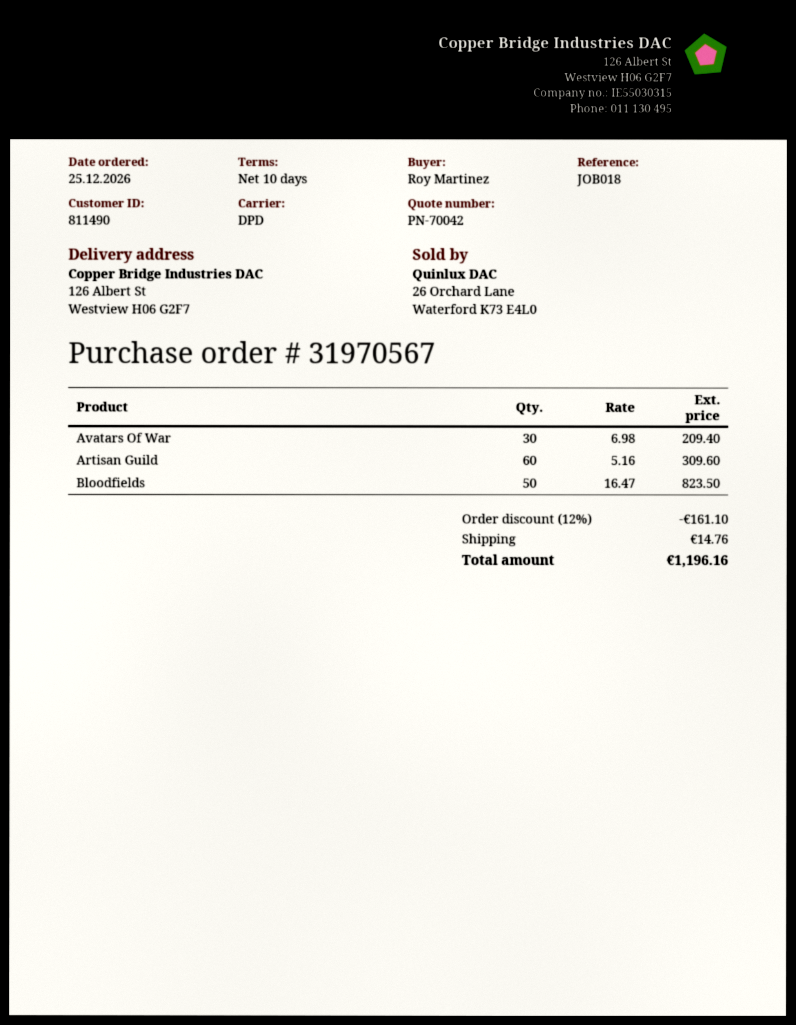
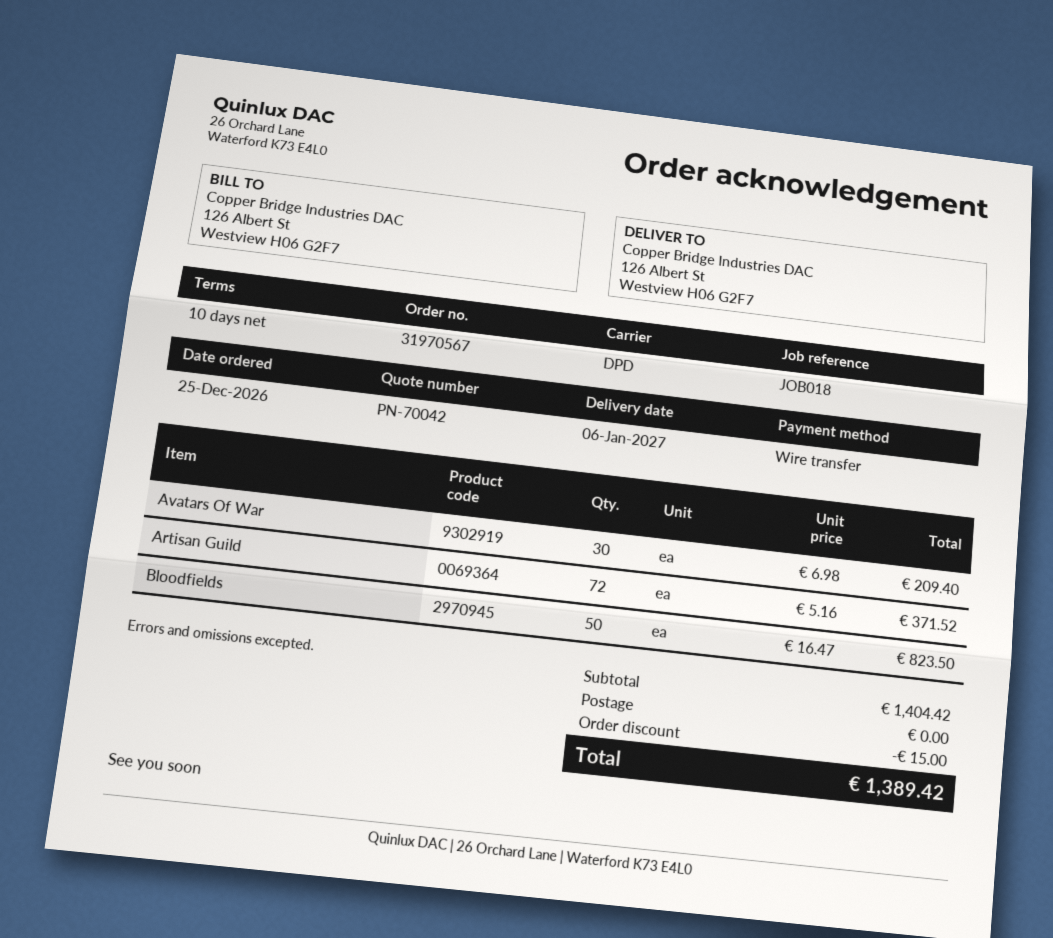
Artisan Guild: 60 x 5.16 = 309.60 -> 72 x 5.16 = 371.52
discount: 161.10 -> 15.00
shipping: 14.76 -> 0.00
total: 1196.16 -> 1389.42

